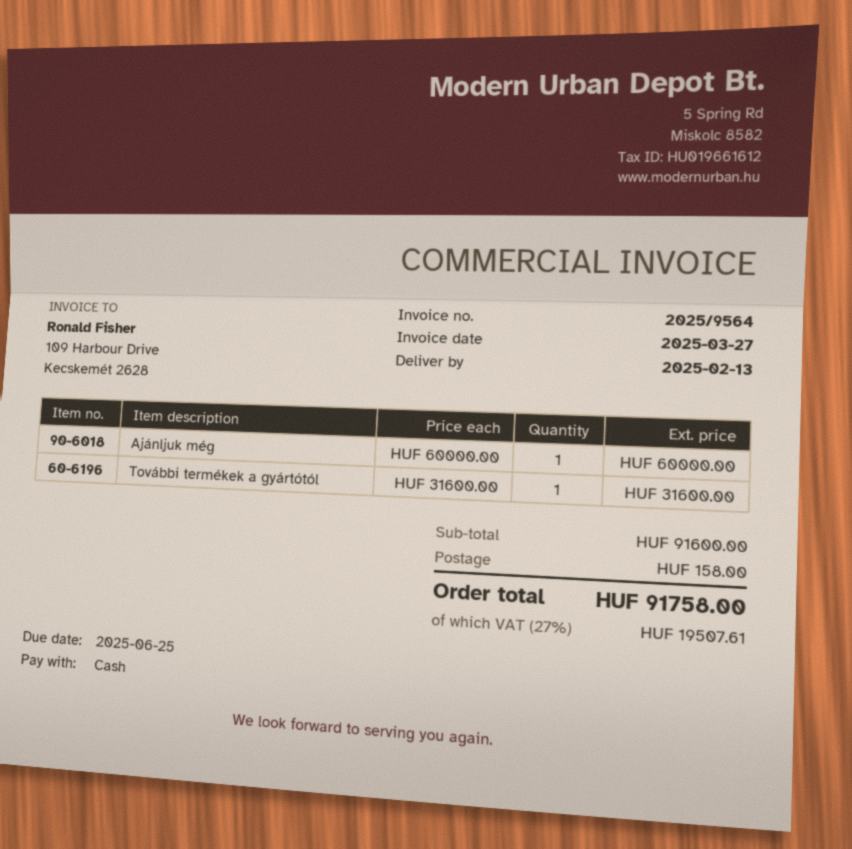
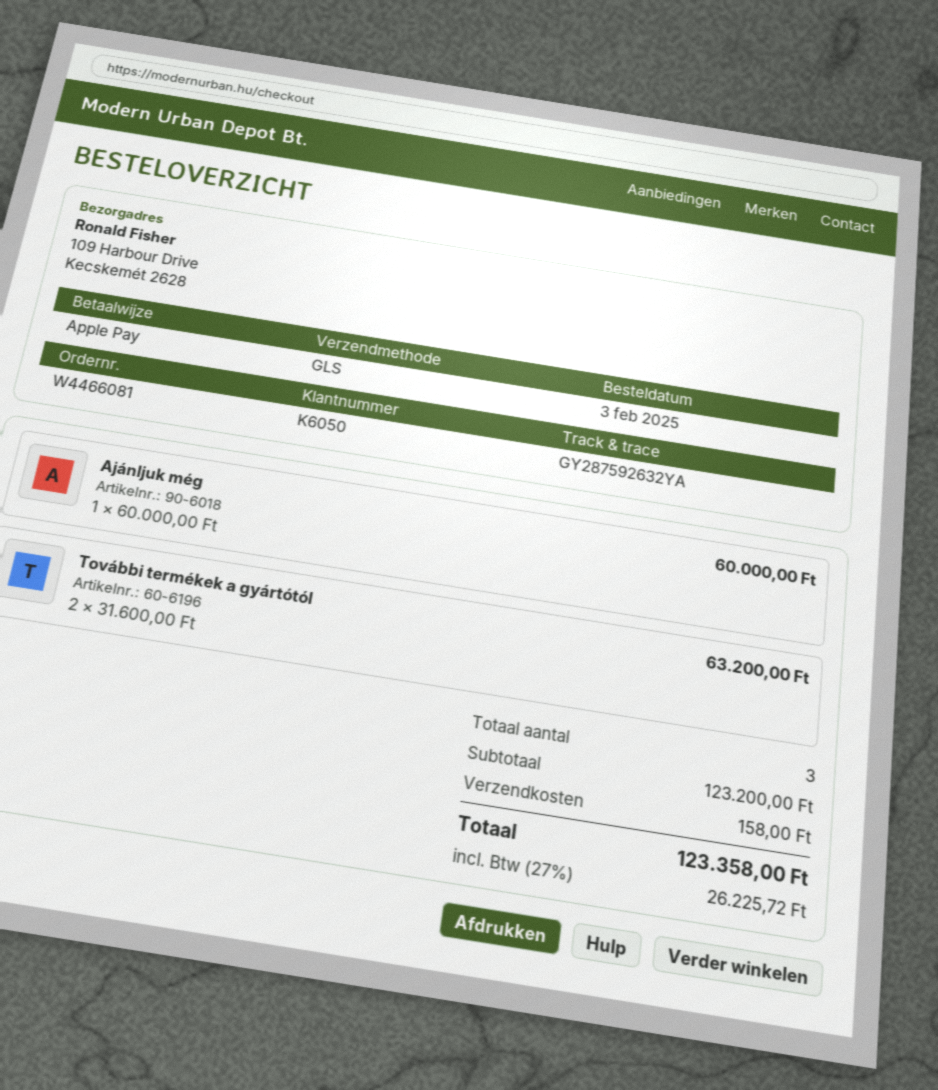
payment method: cash -> Apple Pay
További termékek a gyártótól: 1 x 31600.00 = 31600.00 -> 2 x 31600.00 = 63200.00
subtotal: 91600.00 -> 123200.00
tax: 27% = 19507.61 -> 27% = 26225.72
total: 91758.00 -> 123358.00

